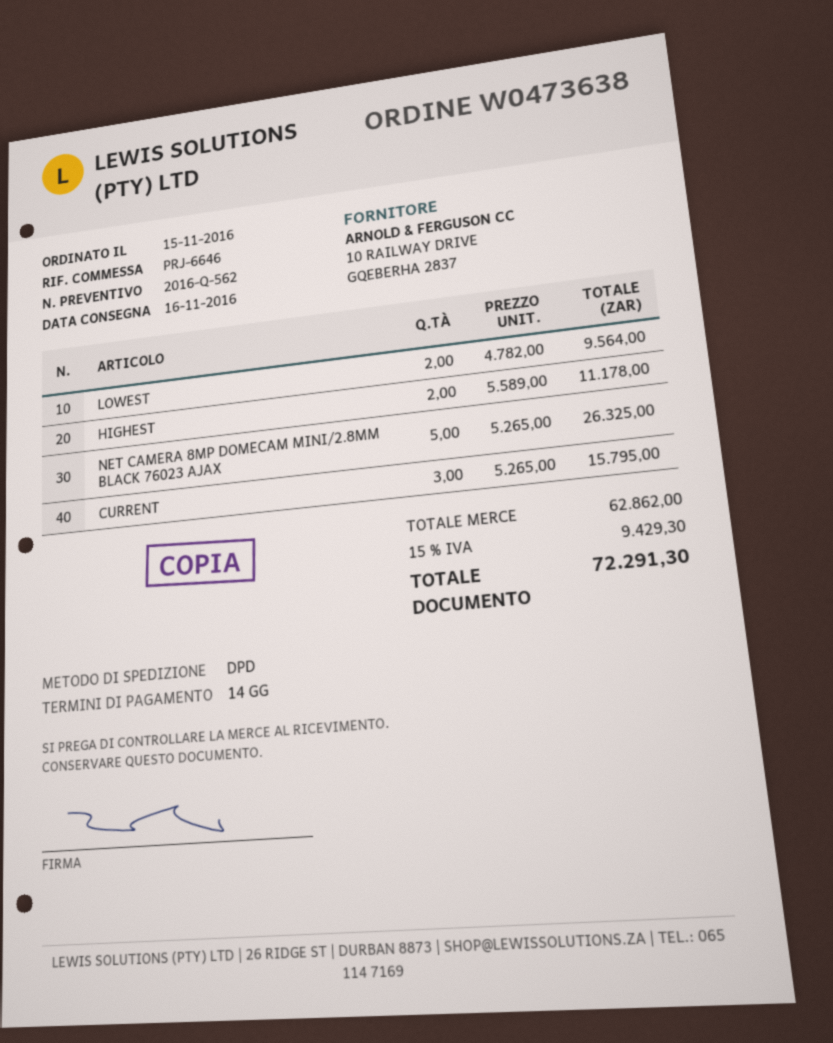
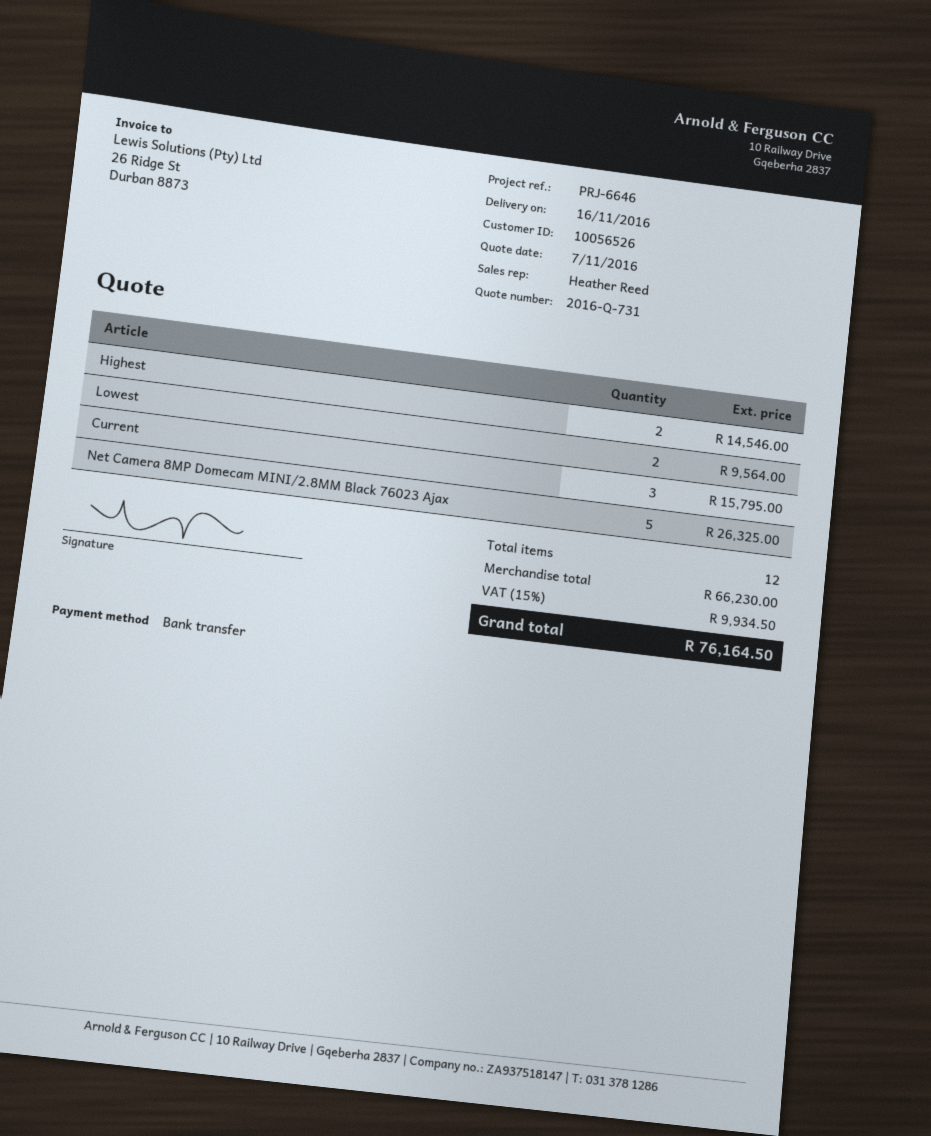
quote number: 2016-Q-562 -> 2016-Q-731
HIGHEST: 2 for 11178.00 -> 2 for 14546.00
subtotal: 62862.00 -> 66230.00
tax: 15% = 9429.30 -> 15% = 9934.50
total: 72291.30 -> 76164.50

